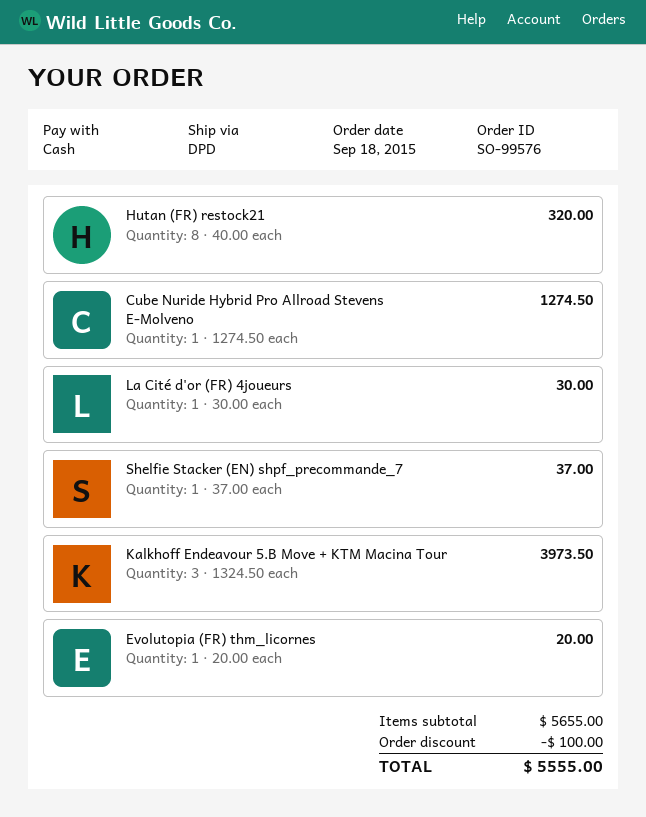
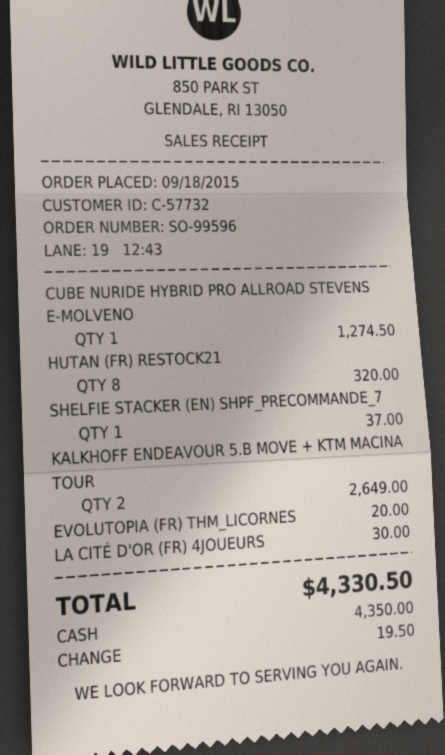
order number: SO-99576 -> SO-99596
Kalkhoff Endeavour 5.B Move + KTM Macina Tour: 3 for 3973.50 -> 2 for 2649.00
discount: 100.00 -> none
total: 5555.00 -> 4330.50

